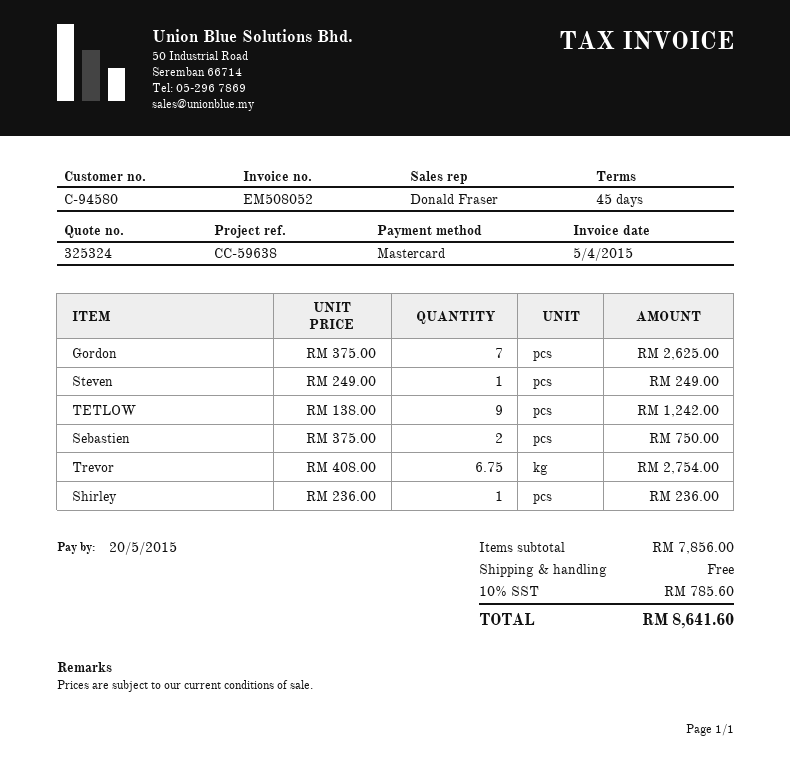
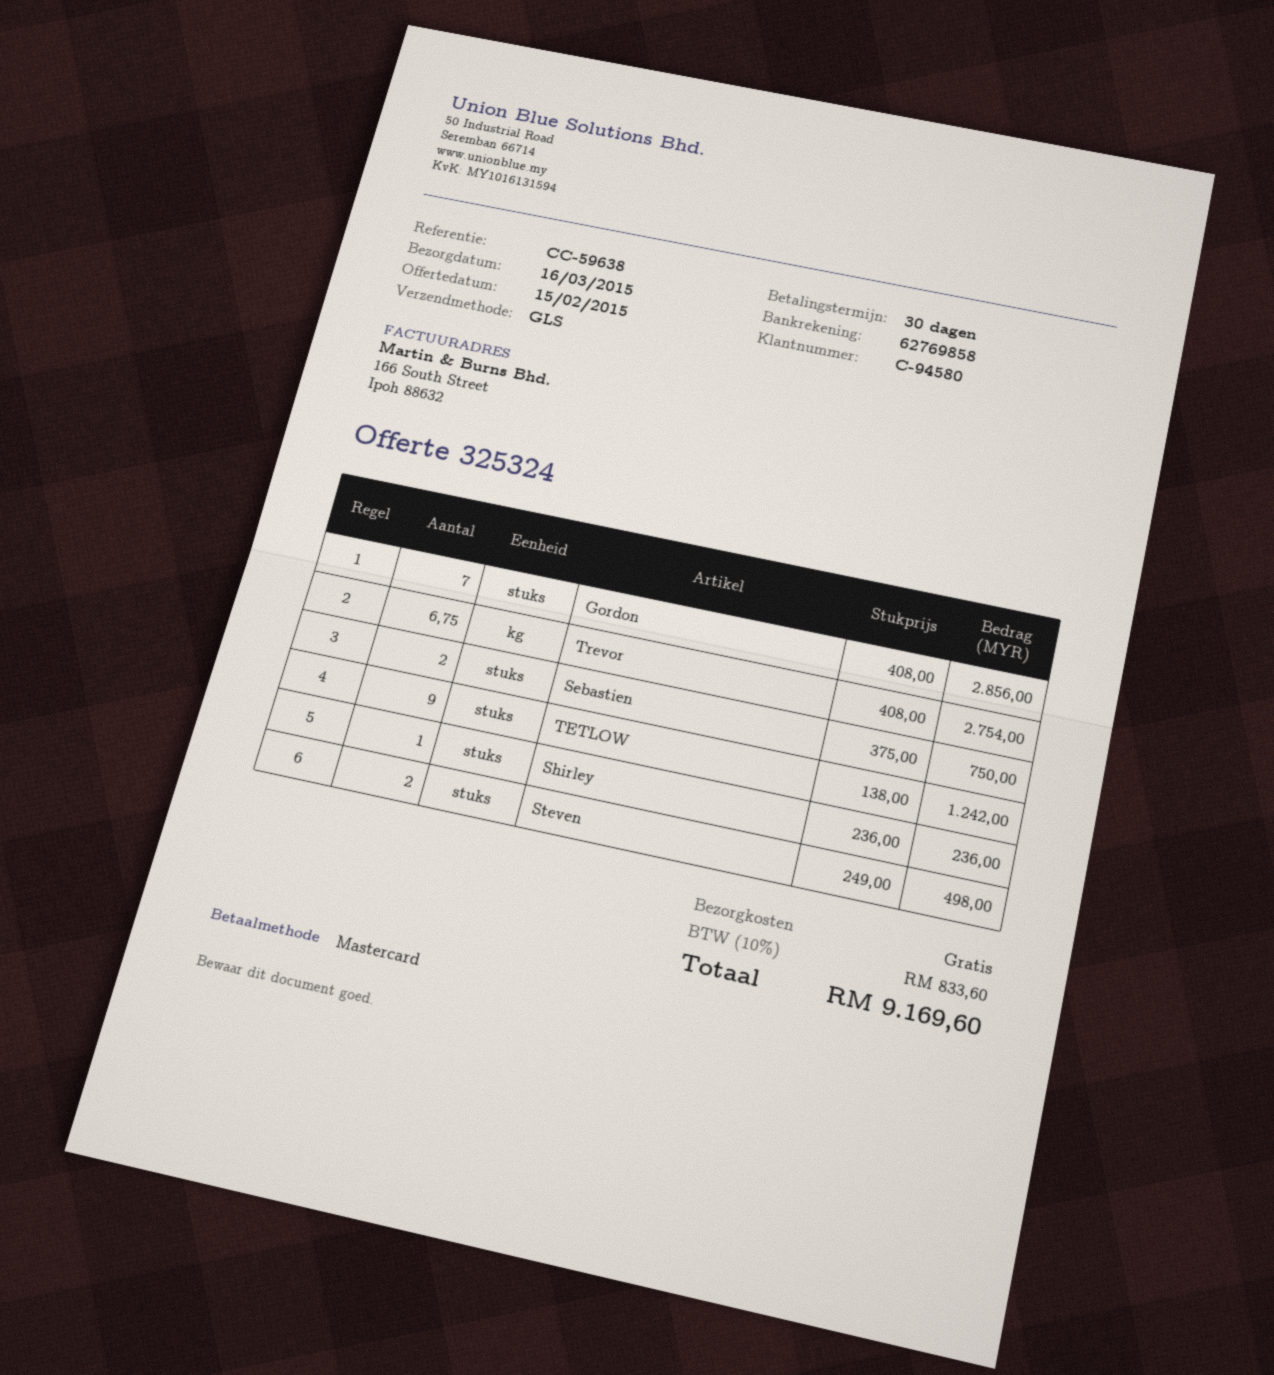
payment terms: 45 days -> 30 days
Gordon: 7 x 375.00 = 2625.00 -> 7 x 408.00 = 2856.00
Steven: 1 x 249.00 = 249.00 -> 2 x 249.00 = 498.00
tax: 10% = 785.60 -> 10% = 833.60
total: 8641.60 -> 9169.60

